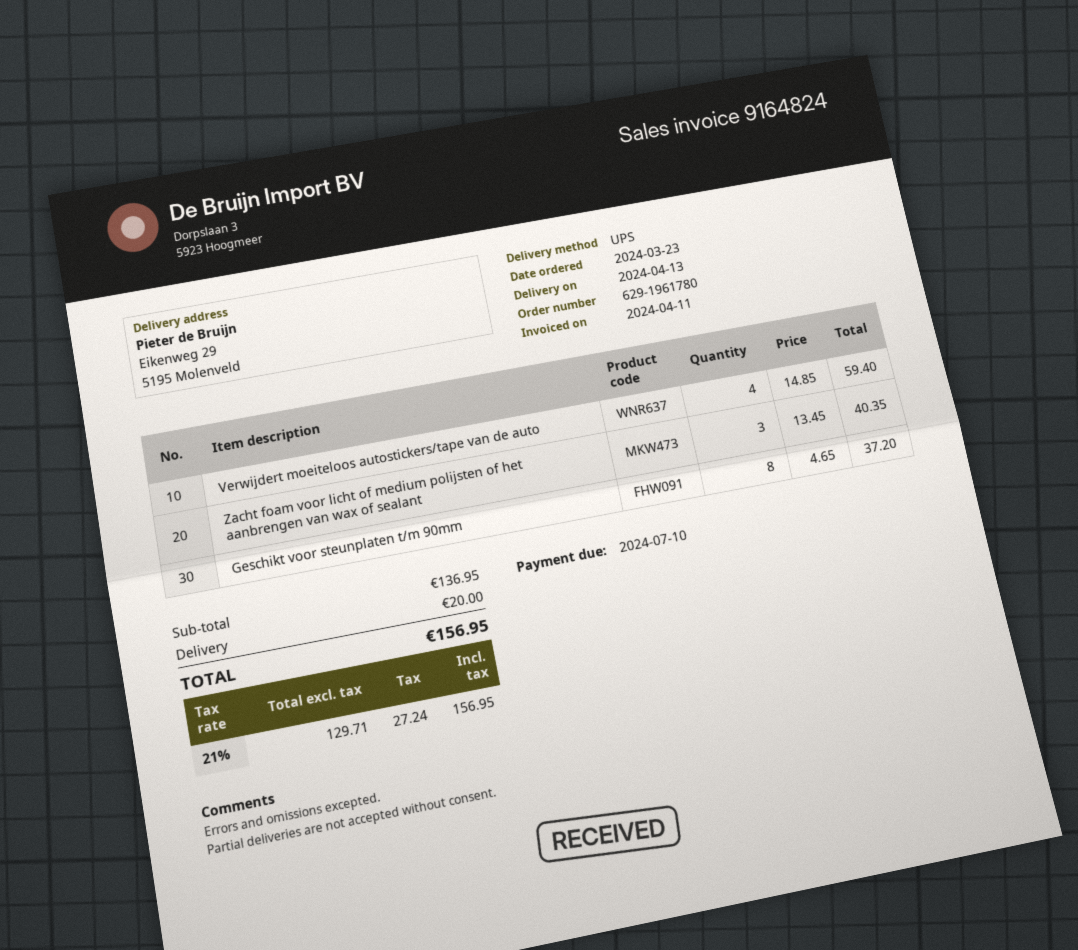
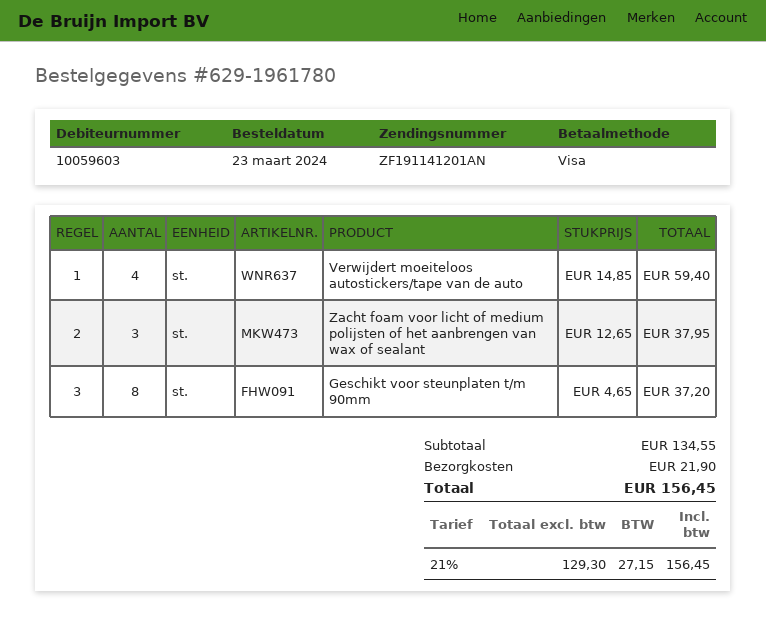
Zacht foam voor licht of medium polijsten of het aanbrengen van wax of sealant: 3 x 13.45 = 40.35 -> 3 x 12.65 = 37.95
subtotal: 136.95 -> 134.55
shipping: 20.00 -> 21.90
net: 129.71 -> 129.30
tax: 21% = 27.24 -> 21% = 27.15
total: 156.95 -> 156.45

